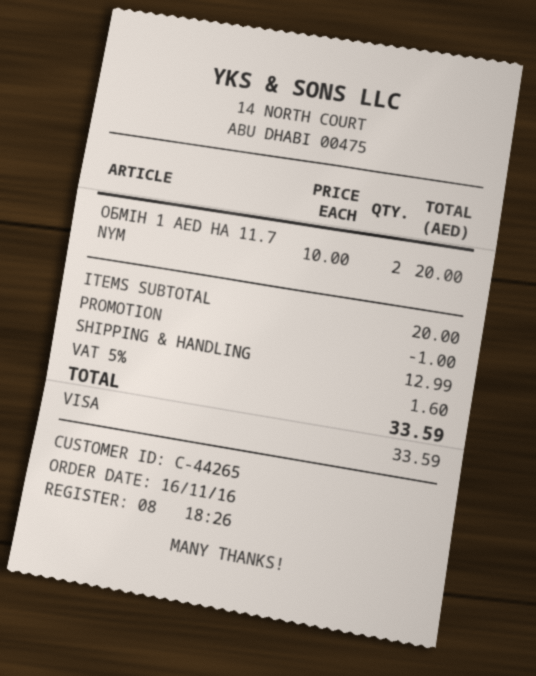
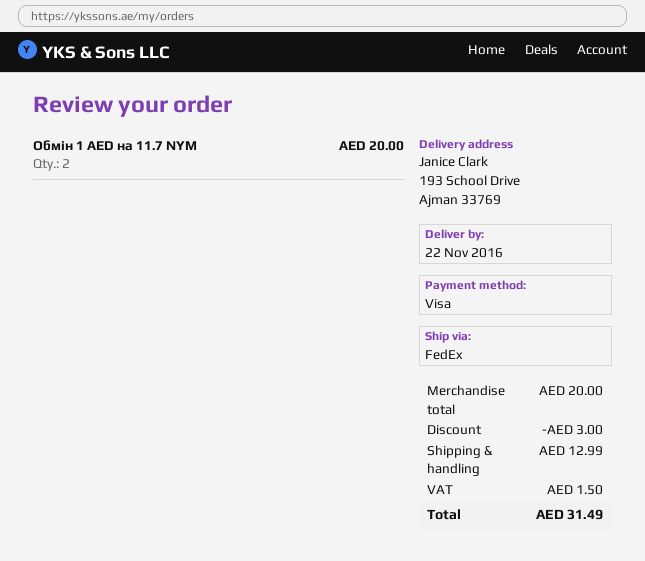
discount: 1.00 -> 3.00
tax: 1.60 -> 1.50
total: 33.59 -> 31.49

